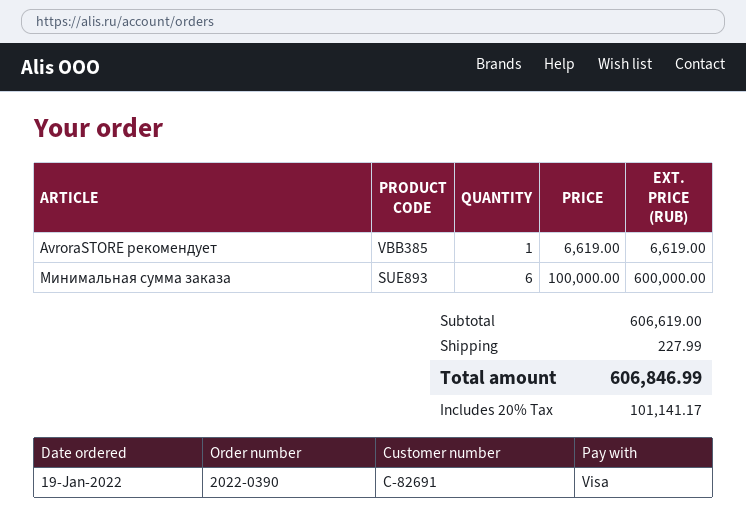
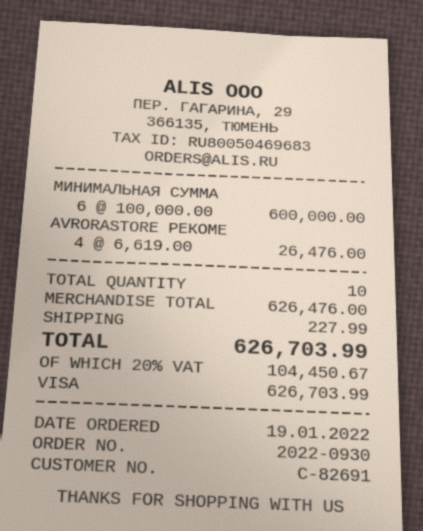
order number: 2022-0390 -> 2022-0930
AvroraSTORE рекомендует: 1 x 6619.00 = 6619.00 -> 4 x 6619.00 = 26476.00
subtotal: 606619.00 -> 626476.00
tax: 20% = 101141.17 -> 20% = 104450.67
total: 606846.99 -> 626703.99

